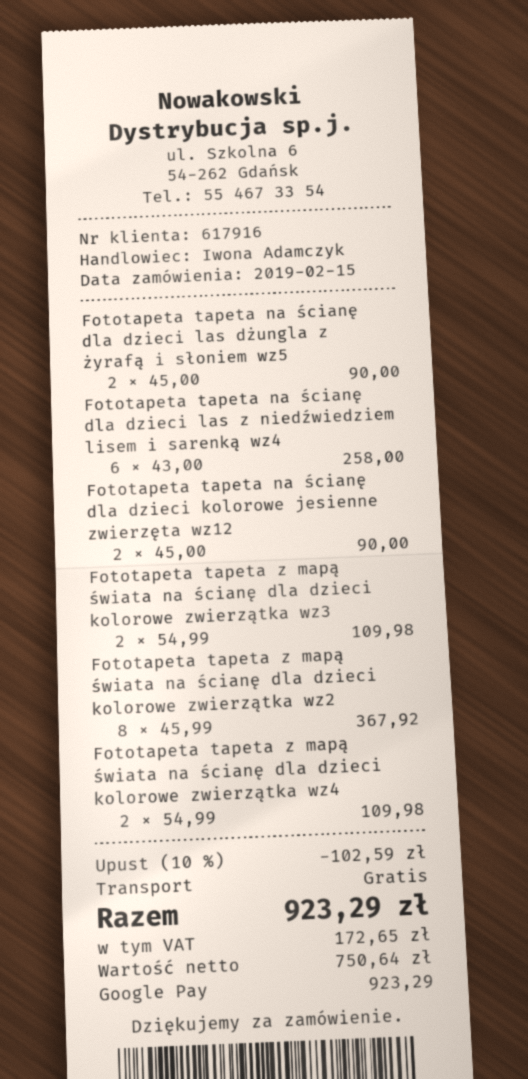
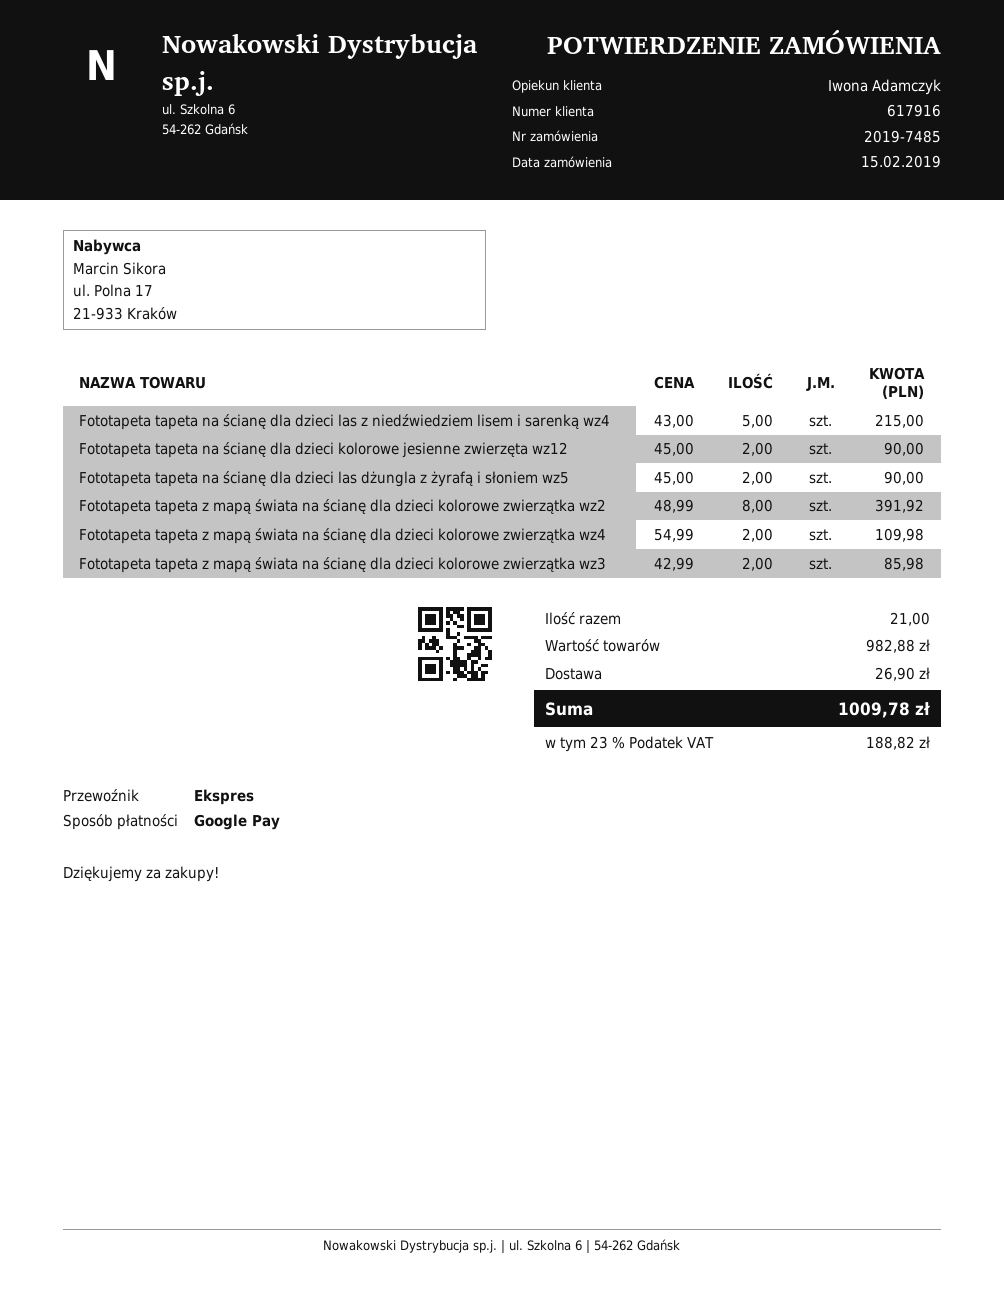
Fototapeta tapeta na ścianę dla dzieci las z niedźwiedziem lisem i sarenką wz4: 6 x 43.00 = 258.00 -> 5 x 43.00 = 215.00
Fototapeta tapeta z mapą świata na ścianę dla dzieci kolorowe zwierzątka wz3: 2 x 54.99 = 109.98 -> 2 x 42.99 = 85.98
Fototapeta tapeta z mapą świata na ścianę dla dzieci kolorowe zwierzątka wz2: 8 x 45.99 = 367.92 -> 8 x 48.99 = 391.92
discount: 10% = 102.59 -> none
shipping: 0.00 -> 26.90
tax: 172.65 -> 188.82
total: 923.29 -> 1009.78

